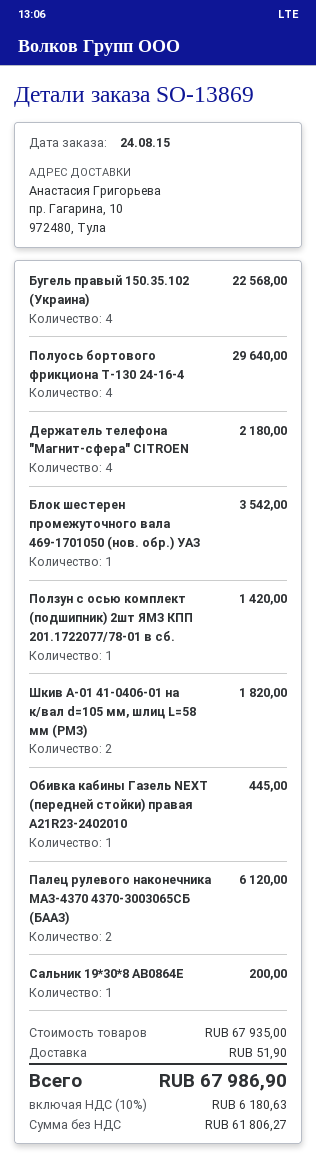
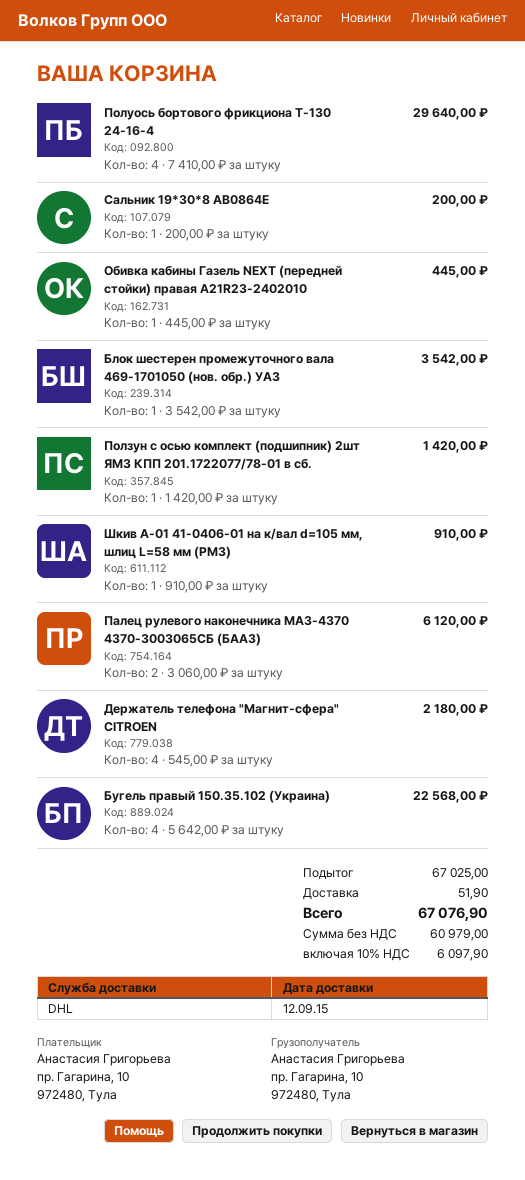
Шкив А-01 41-0406-01 на к/вал d=105 мм, шлиц L=58 мм (РМЗ): 2 for 1820.00 -> 1 for 910.00
subtotal: 67935.00 -> 67025.00
net: 61806.27 -> 60979.00
tax: 10% = 6180.63 -> 10% = 6097.90
total: 67986.90 -> 67076.90

